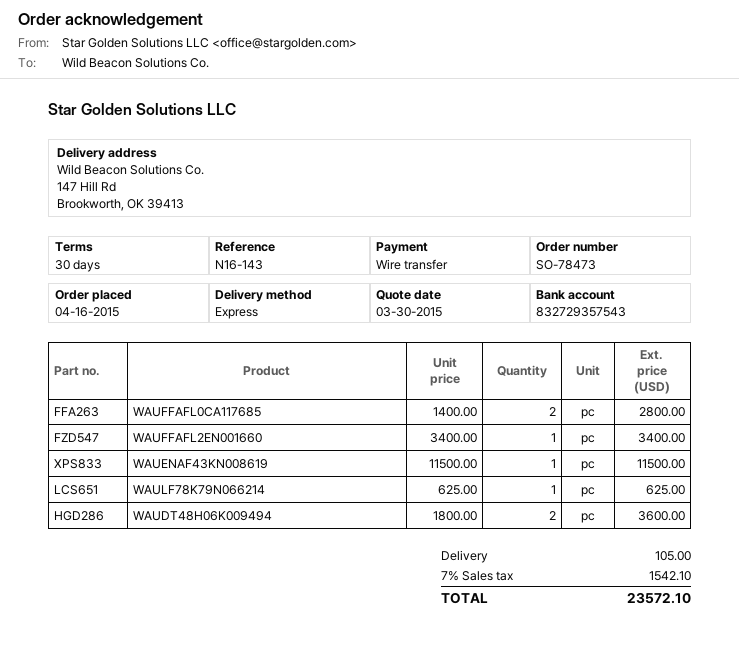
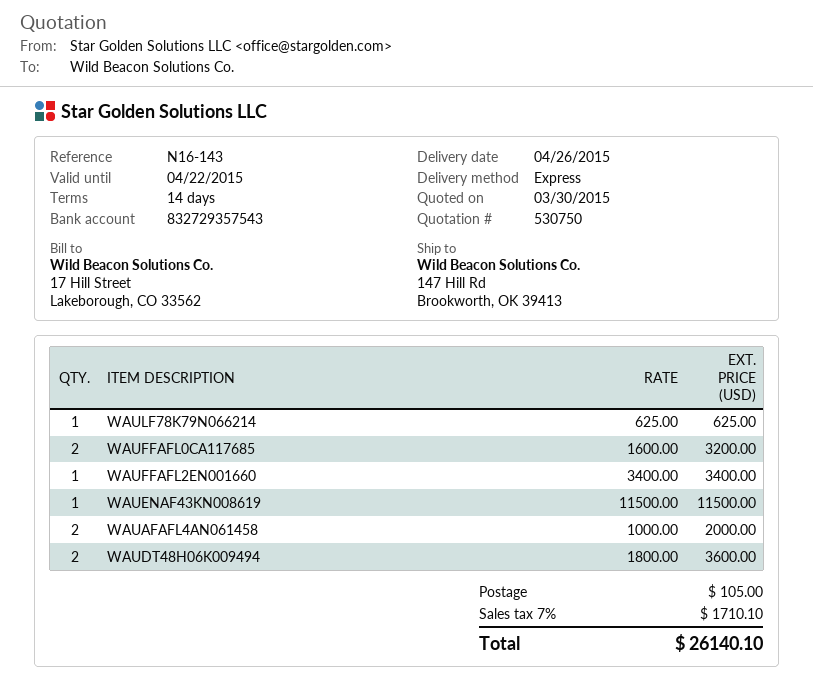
payment terms: 30 days -> 14 days
WAUFFAFL0CA117685: 2 x 1400.00 = 2800.00 -> 2 x 1600.00 = 3200.00
WAUAFAFL4AN061458: none -> 2 x 1000.00 = 2000.00
tax: 7% = 1542.10 -> 7% = 1710.10
total: 23572.10 -> 26140.10

